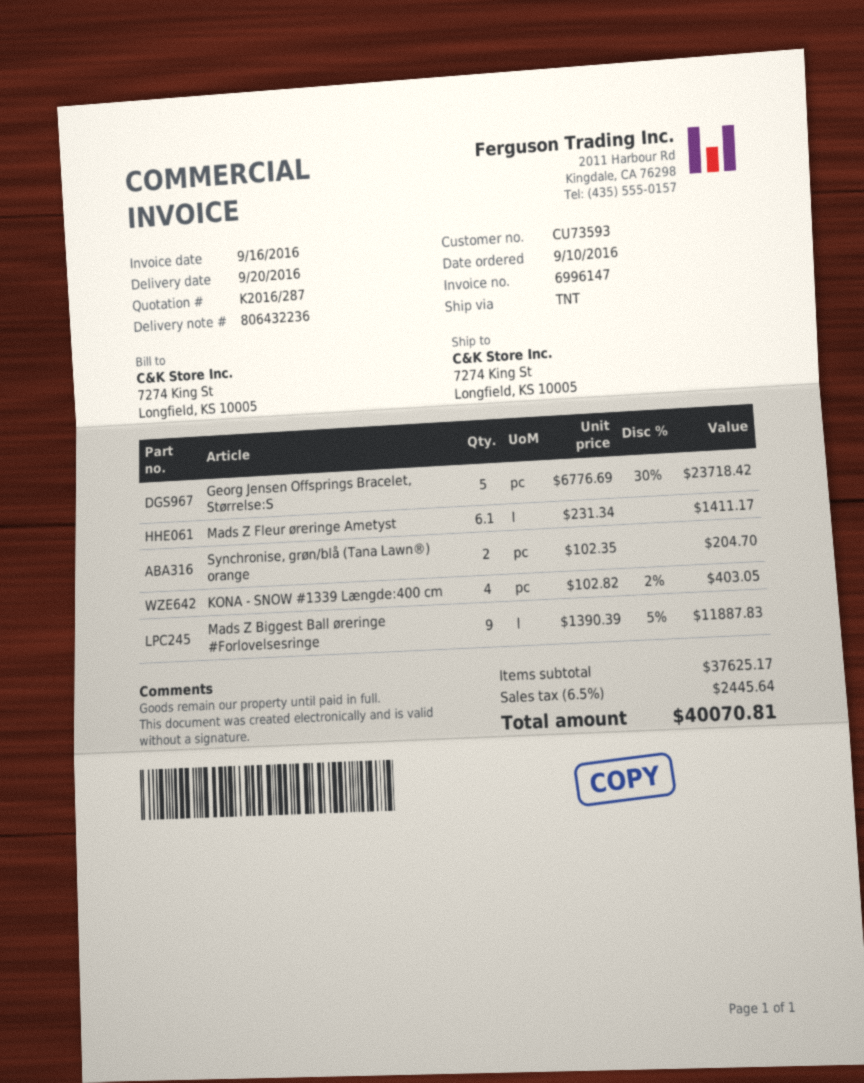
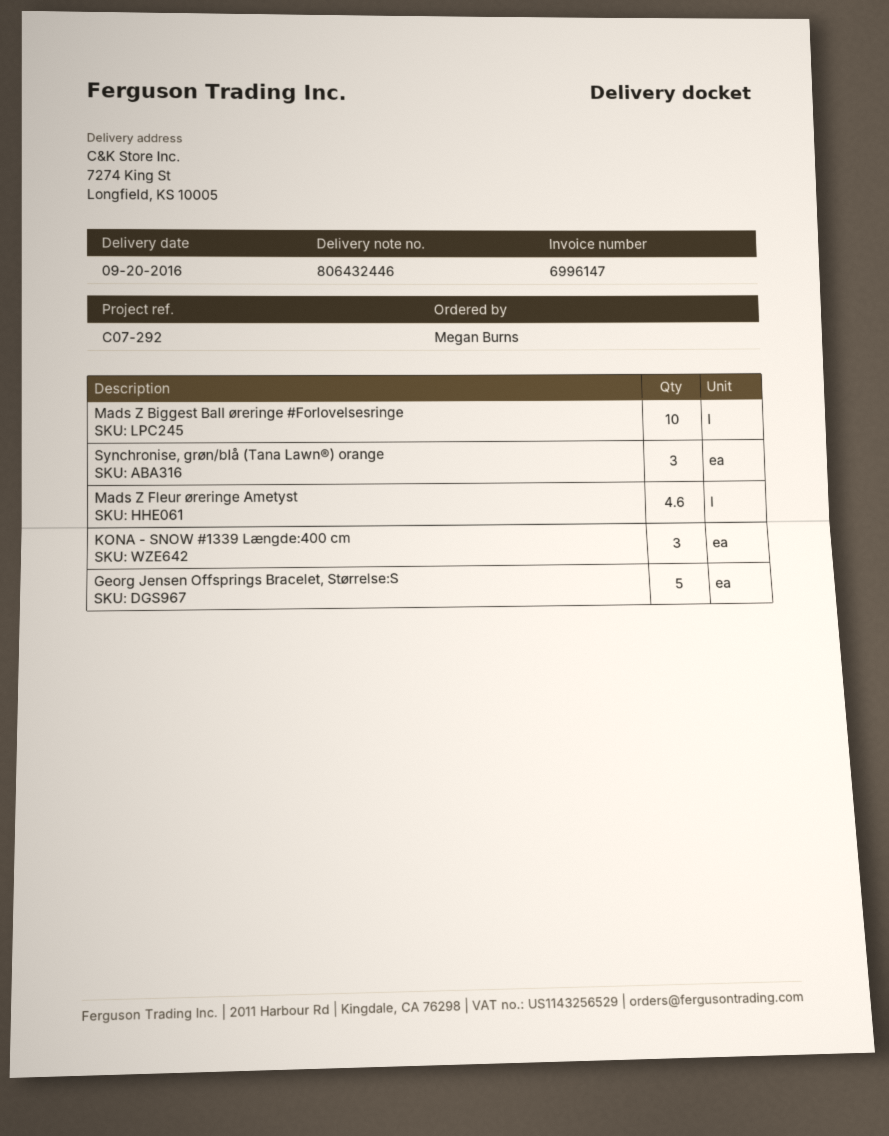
delivery note number: 806432236 -> 806432446
Mads Z Fleur øreringe Ametyst: 6.1 -> 4.6
Synchronise, grøn/blå (Tana Lawn®) orange: 2 -> 3
KONA - SNOW #1339 Længde:400 cm: 4 -> 3
Mads Z Biggest Ball øreringe #Forlovelsesringe: 9 -> 10

